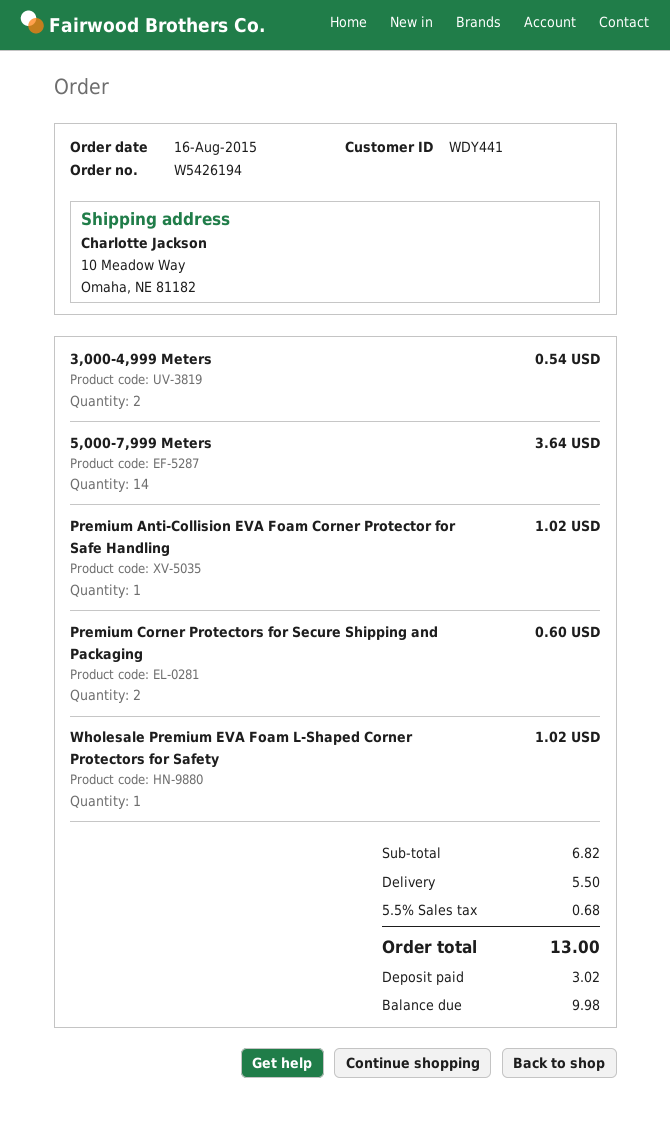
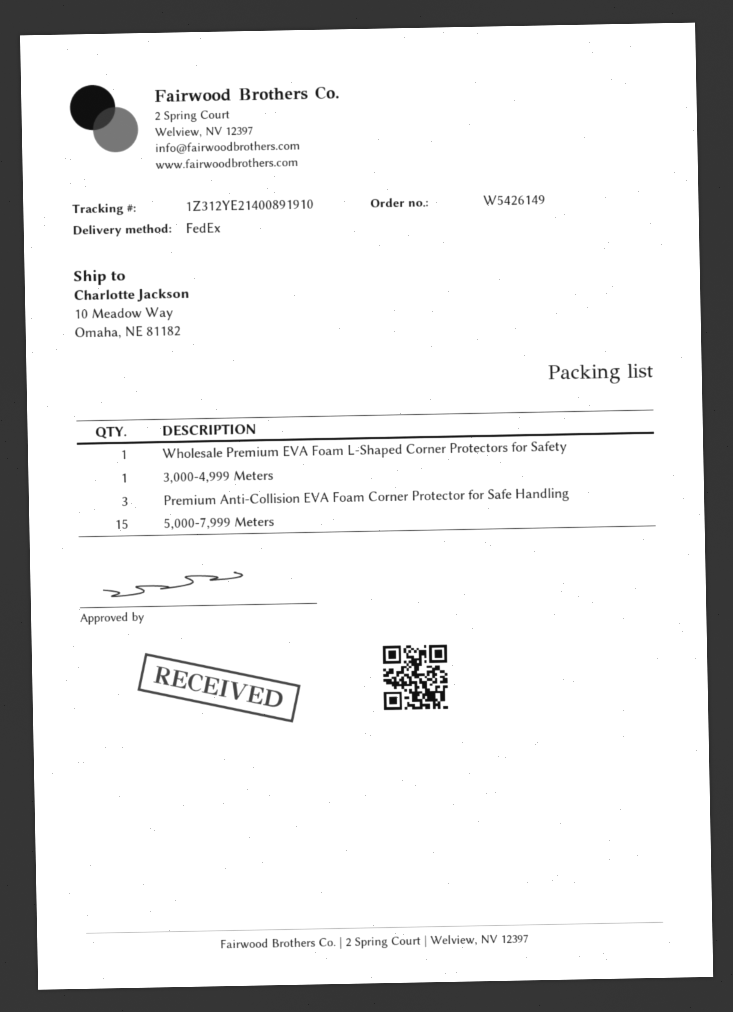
order number: W5426194 -> W5426149
3,000-4,999 Meters: 2 -> 1
5,000-7,999 Meters: 14 -> 15
Premium Anti-Collision EVA Foam Corner Protector for Safe Handling: 1 -> 3
Premium Corner Protectors for Secure Shipping and Packaging: 2 -> none

